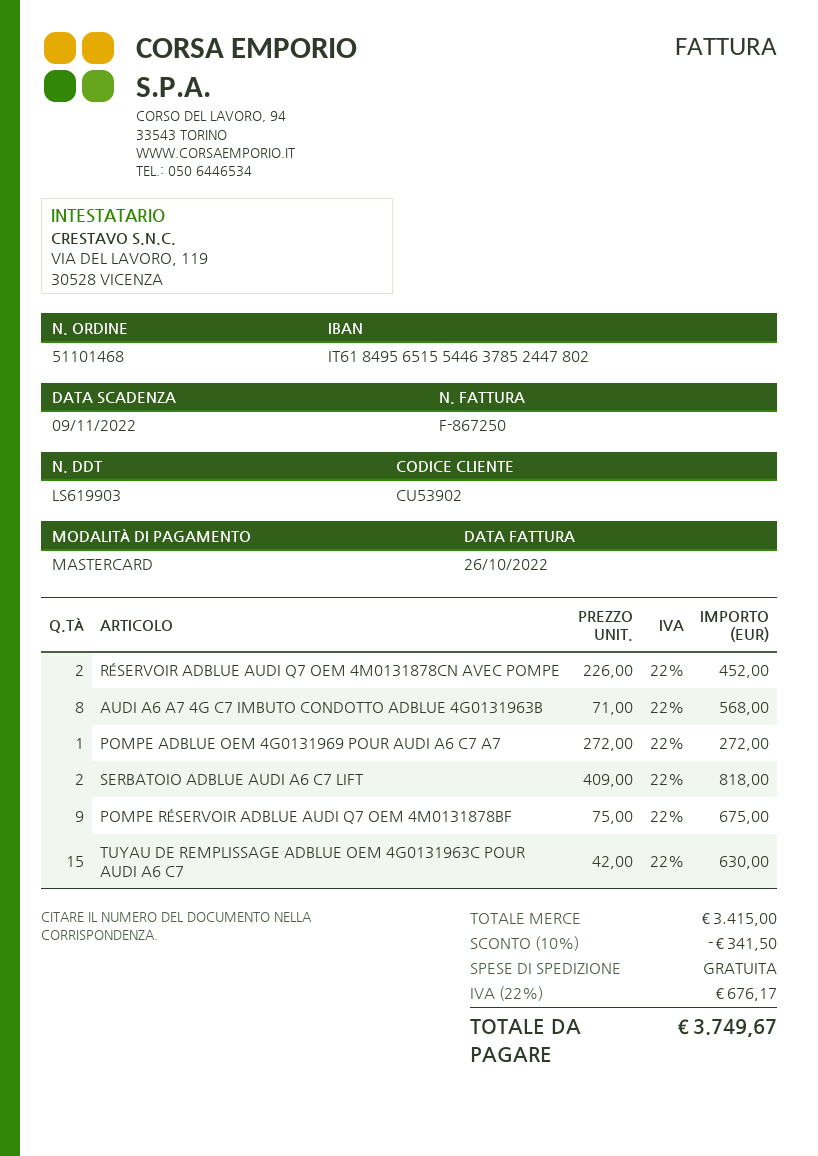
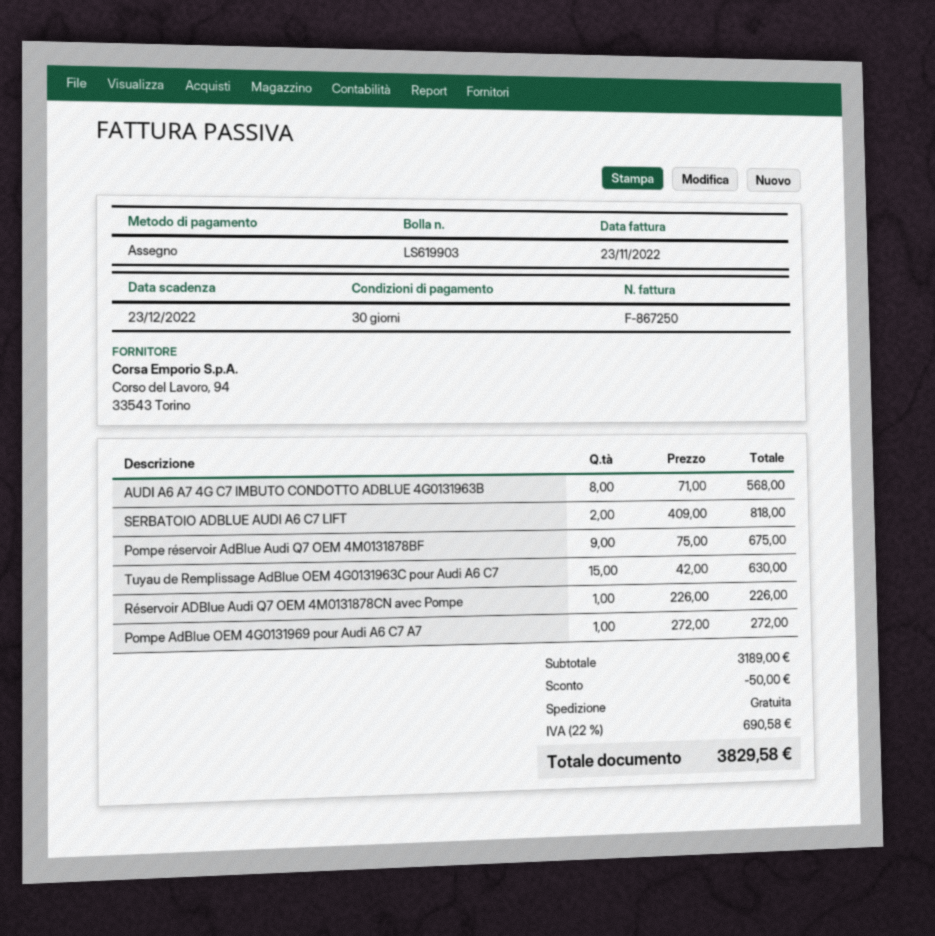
invoice date: 2022-10-26 -> 2022-11-23
due date: 2022-11-09 -> 2022-12-23
payment method: Mastercard -> cheque
RÉSERVOIR ADBLUE AUDI Q7 OEM 4M0131878CN AVEC POMPE: 2 x 226.00 = 452.00 -> 1 x 226.00 = 226.00
subtotal: 3415.00 -> 3189.00
discount: 341.50 -> 50.00
tax: 22% = 676.17 -> 22% = 690.58
total: 3749.67 -> 3829.58

